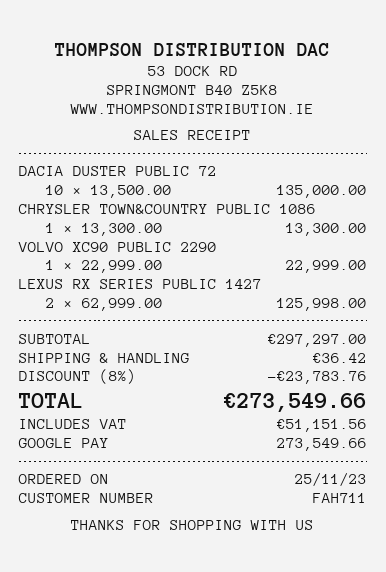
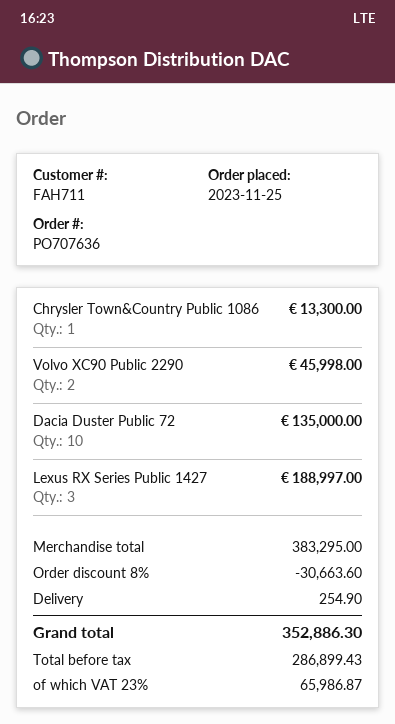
VOLVO XC90 PUBLIC 2290: 1 for 22999.00 -> 2 for 45998.00
LEXUS RX SERIES PUBLIC 1427: 2 for 125998.00 -> 3 for 188997.00
subtotal: 297297.00 -> 383295.00
discount: 8% = 23783.76 -> 8% = 30663.60
shipping: 36.42 -> 254.90
tax: 51151.56 -> 65986.87
total: 273549.66 -> 352886.30

